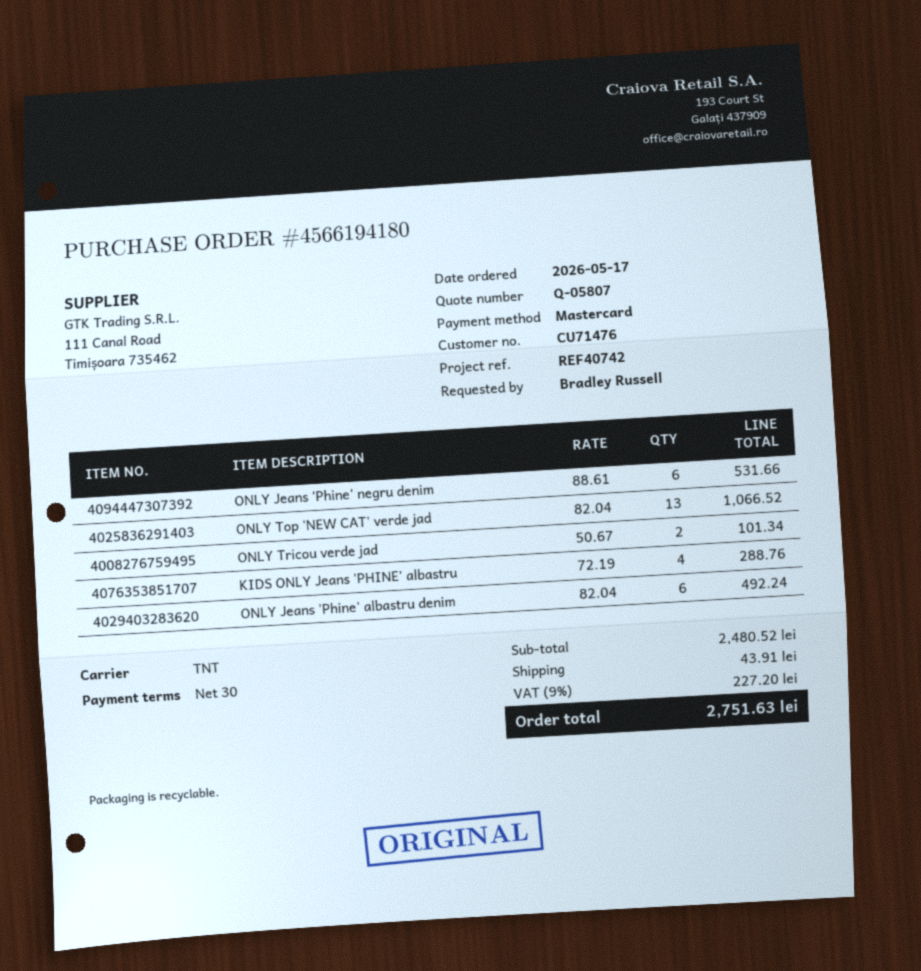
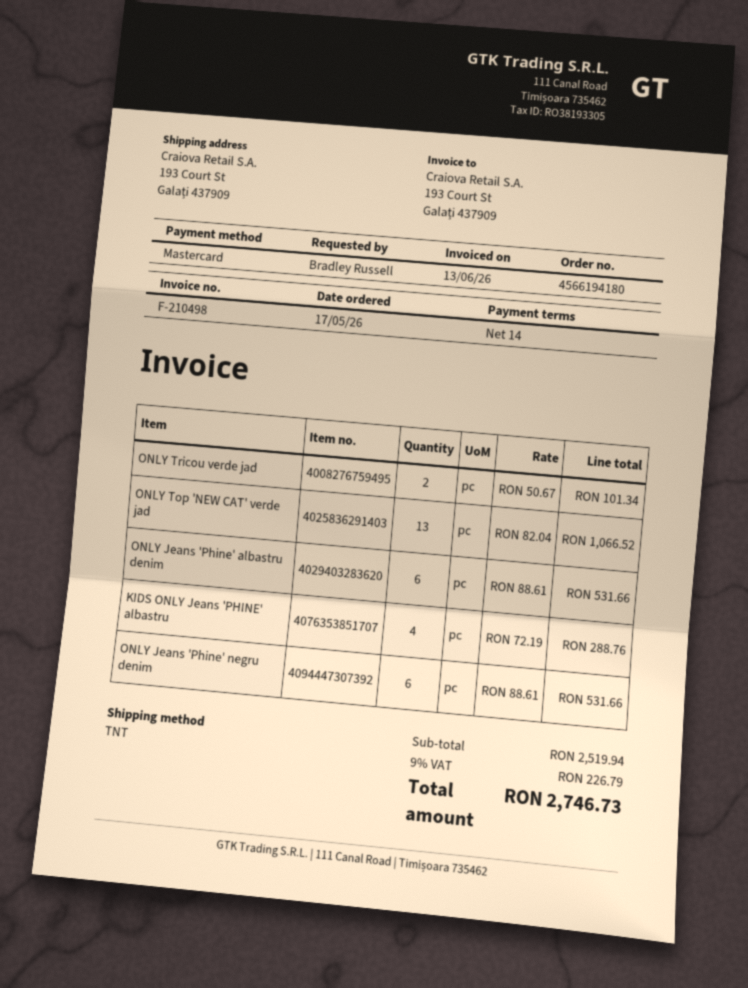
payment terms: 30 days -> 14 days
ONLY Jeans 'Phine' albastru denim: 6 x 82.04 = 492.24 -> 6 x 88.61 = 531.66
subtotal: 2480.52 -> 2519.94
shipping: 43.91 -> none
tax: 9% = 227.20 -> 9% = 226.79
total: 2751.63 -> 2746.73

